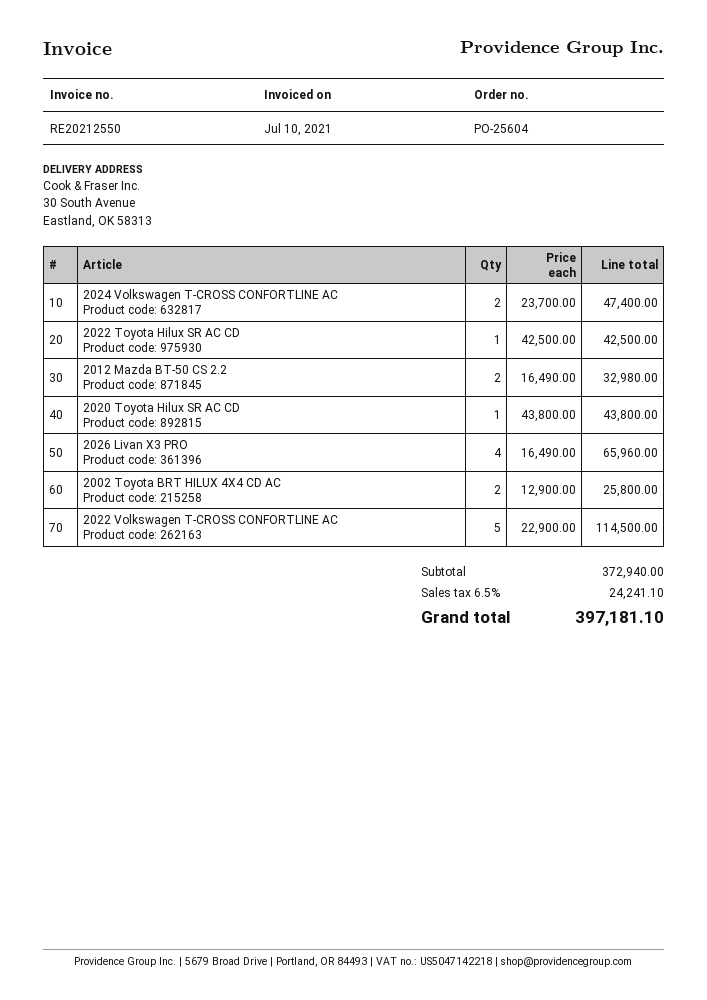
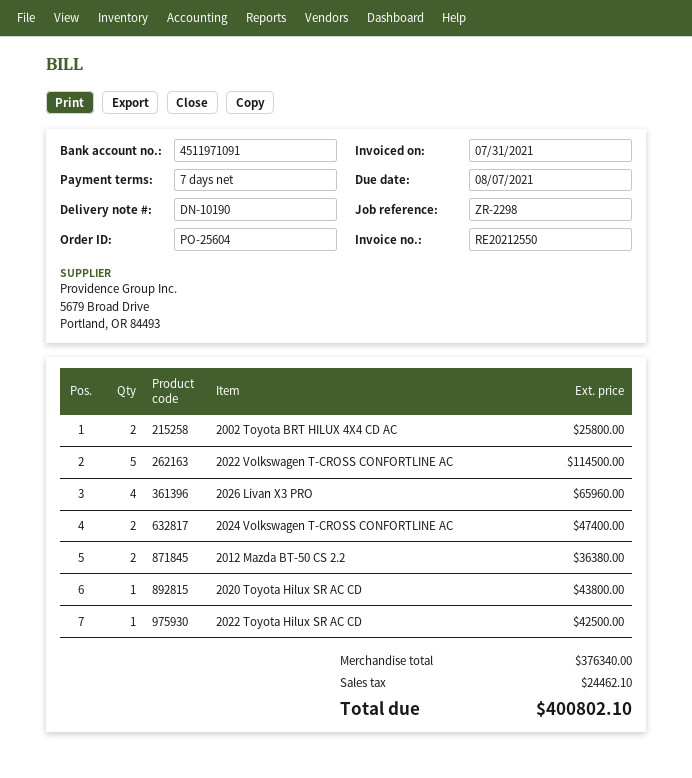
invoice date: 2021-07-10 -> 2021-07-31
2012 Mazda BT-50 CS 2.2: 2 for 32980.00 -> 2 for 36380.00
subtotal: 372940.00 -> 376340.00
tax: 24241.10 -> 24462.10
total: 397181.10 -> 400802.10

